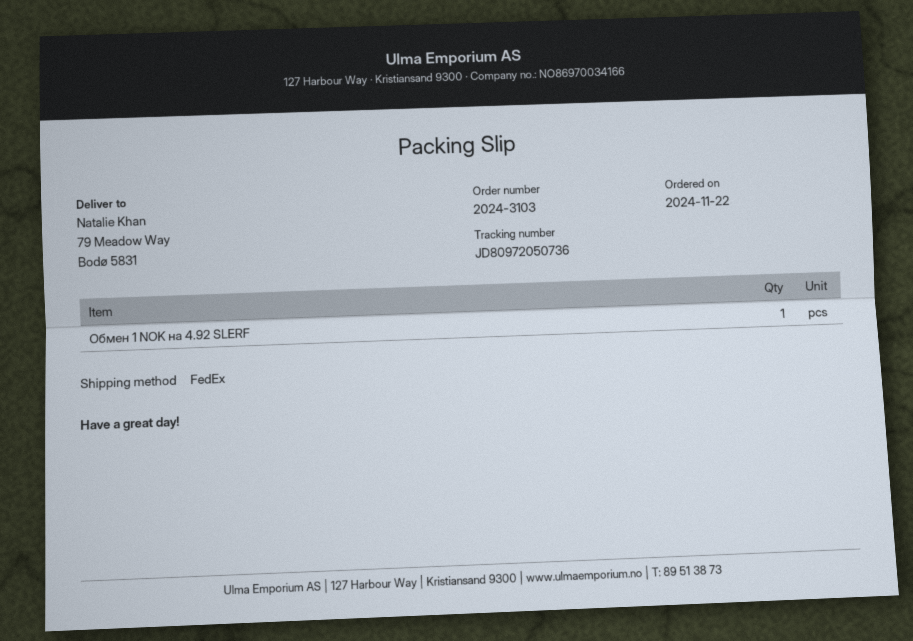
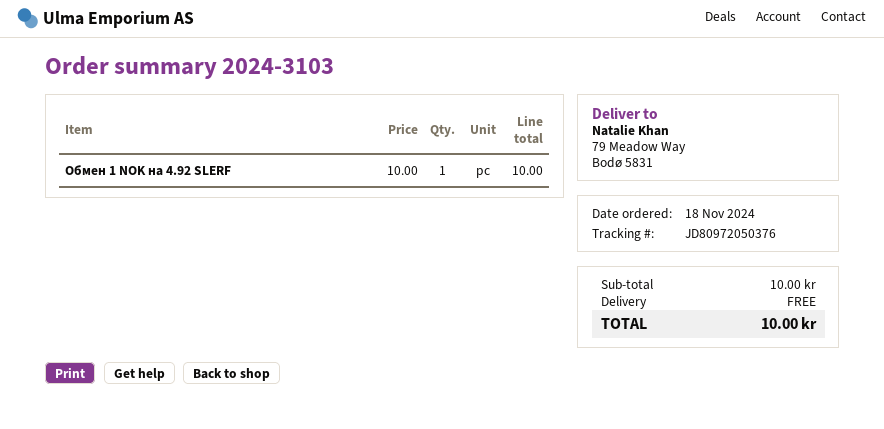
order date: 2024-11-22 -> 2024-11-18
tracking number: JD80972050736 -> JD80972050376

